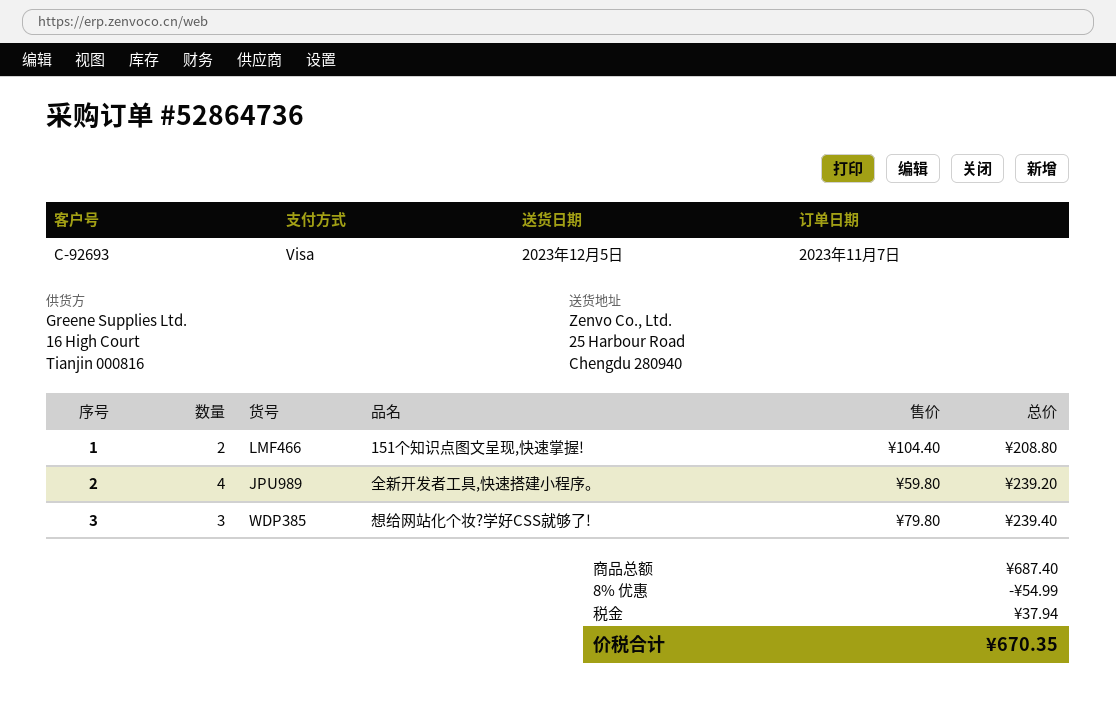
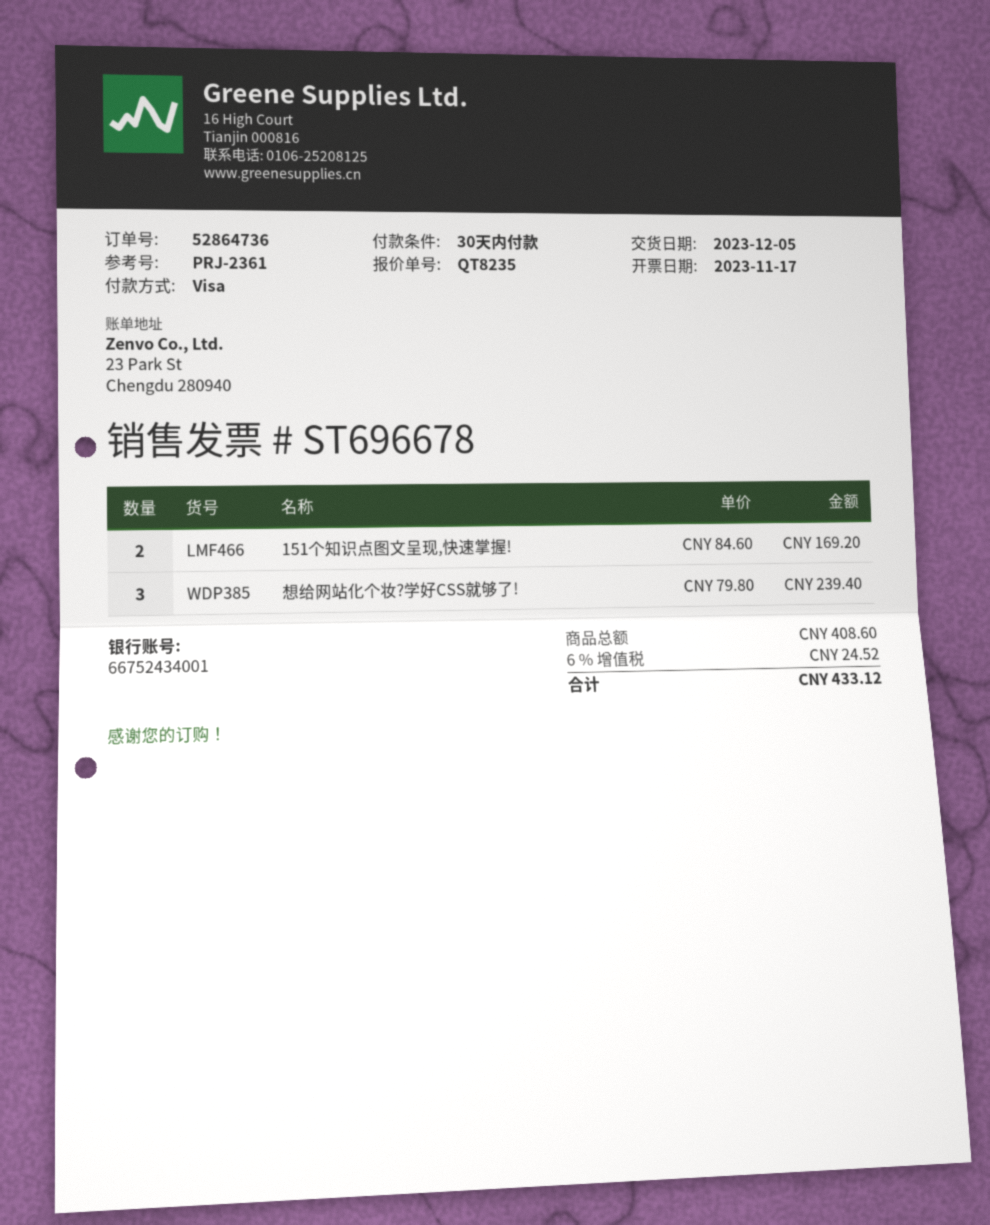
151个知识点图文呈现,快速掌握!: 2 x 104.40 = 208.80 -> 2 x 84.60 = 169.20
全新开发者工具,快速搭建小程序。: 4 x 59.80 = 239.20 -> none
subtotal: 687.40 -> 408.60
discount: 8% = 54.99 -> none
tax: 37.94 -> 24.52
total: 670.35 -> 433.12

